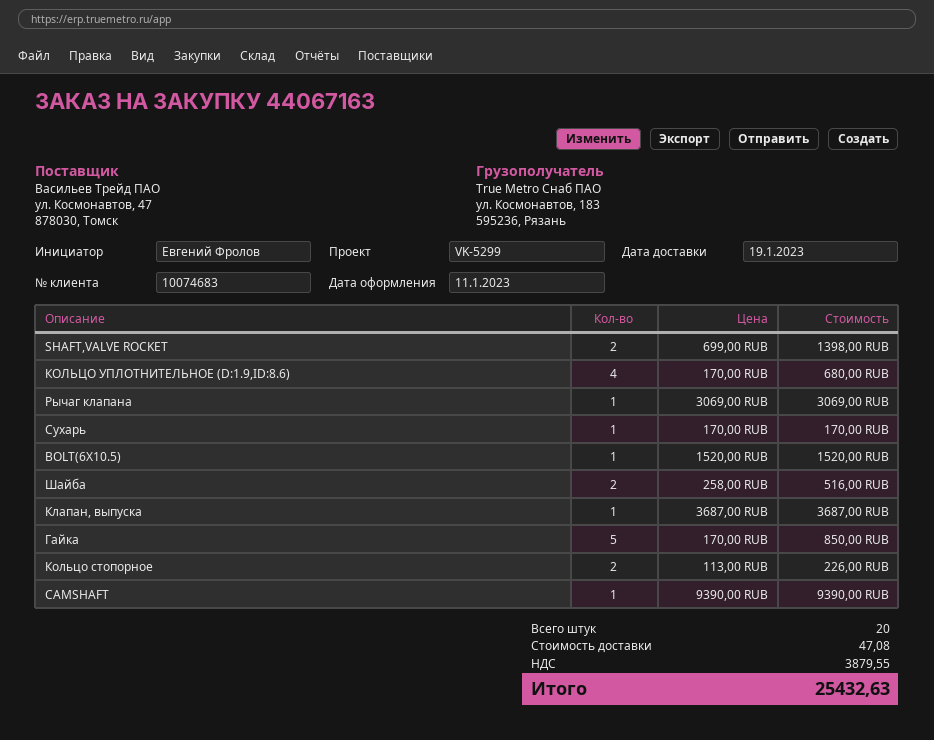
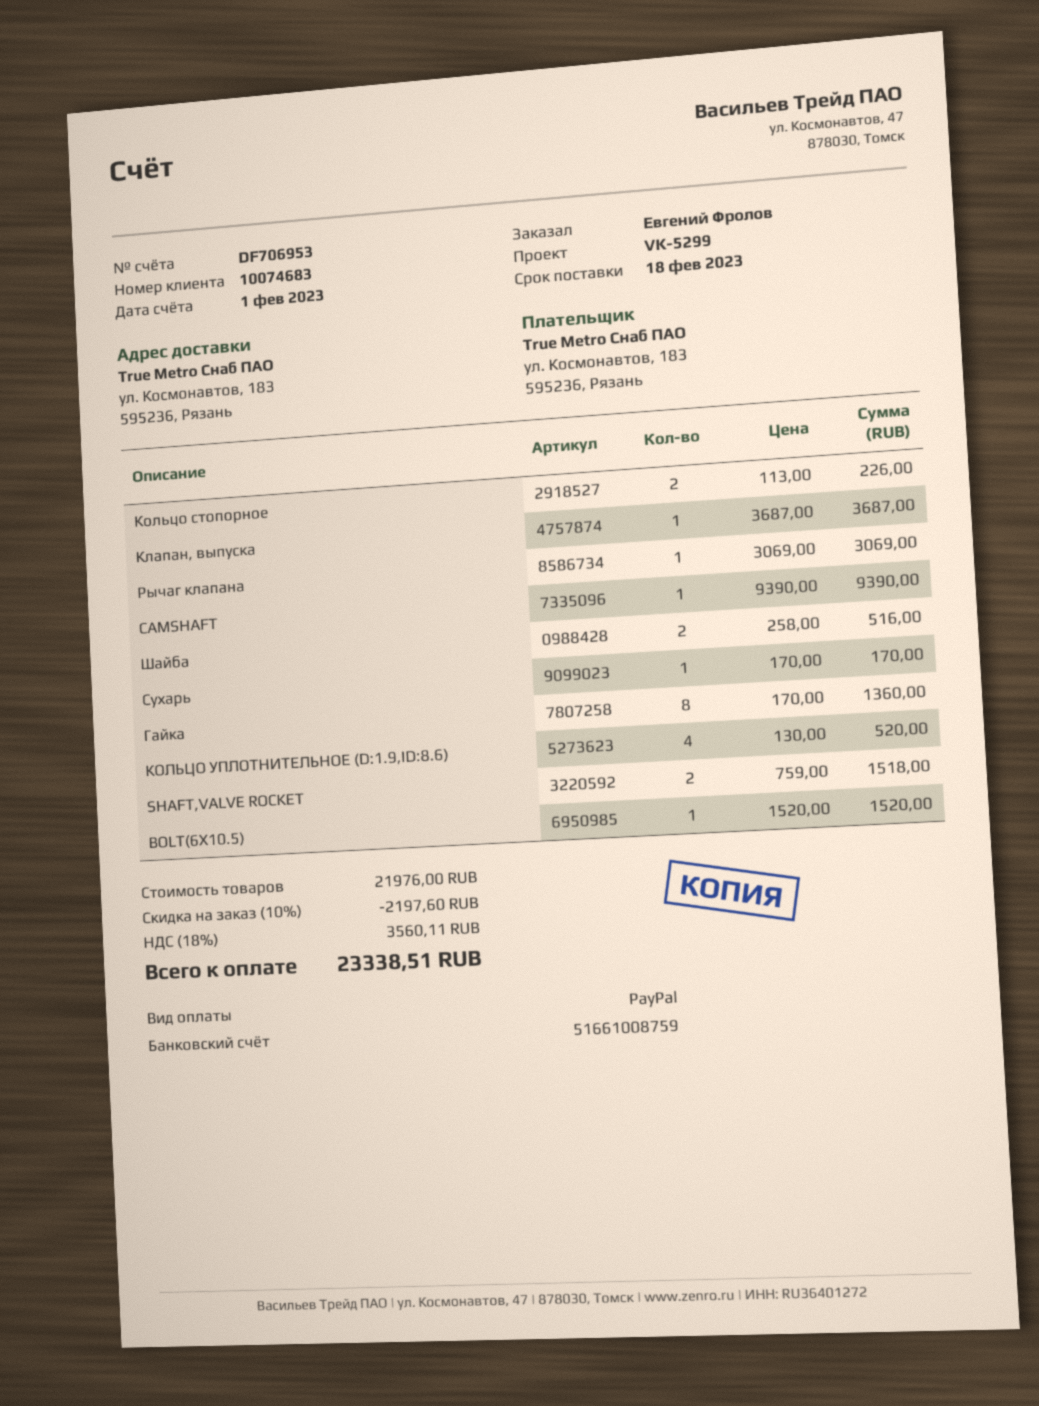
delivery date: 2023-01-19 -> 2023-02-18
SHAFT,VALVE ROCKET: 2 x 699.00 = 1398.00 -> 2 x 759.00 = 1518.00
КОЛЬЦО УПЛОТНИТЕЛЬНОЕ (D:1.9,ID:8.6): 4 x 170.00 = 680.00 -> 4 x 130.00 = 520.00
Гайка: 5 x 170.00 = 850.00 -> 8 x 170.00 = 1360.00
discount: none -> 10% = 2197.60
shipping: 47.08 -> none
tax: 3879.55 -> 3560.11
total: 25432.63 -> 23338.51

